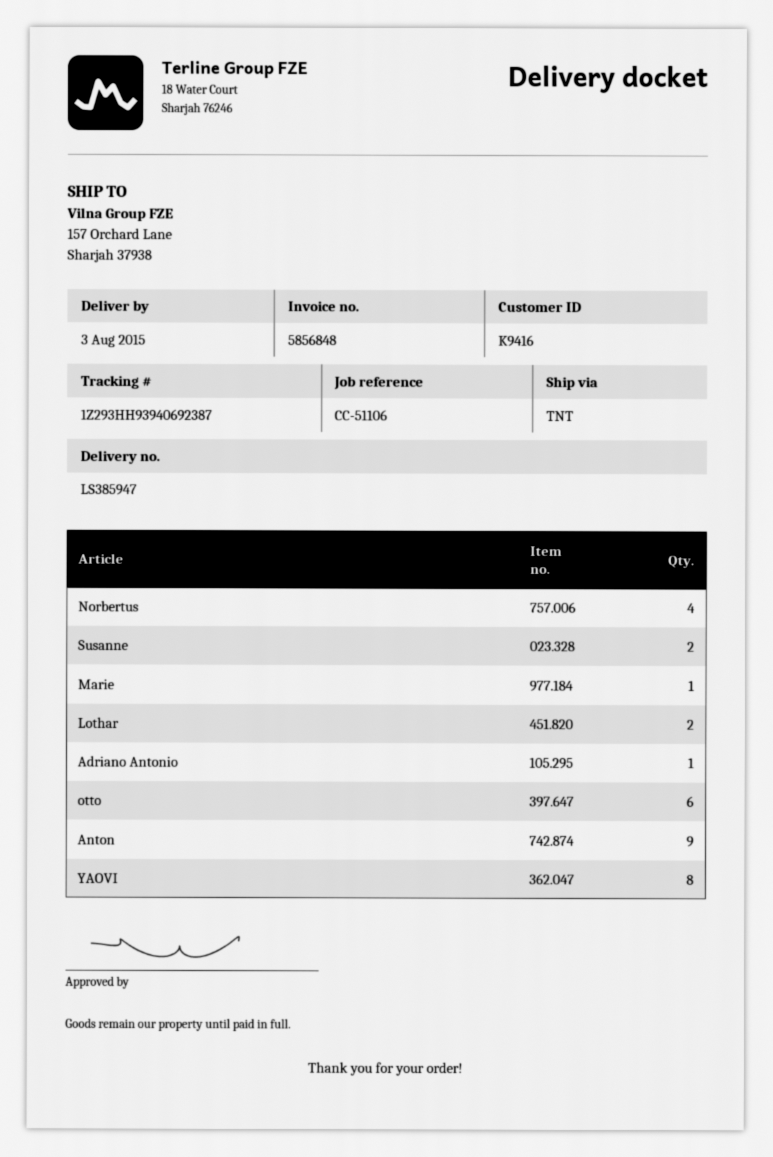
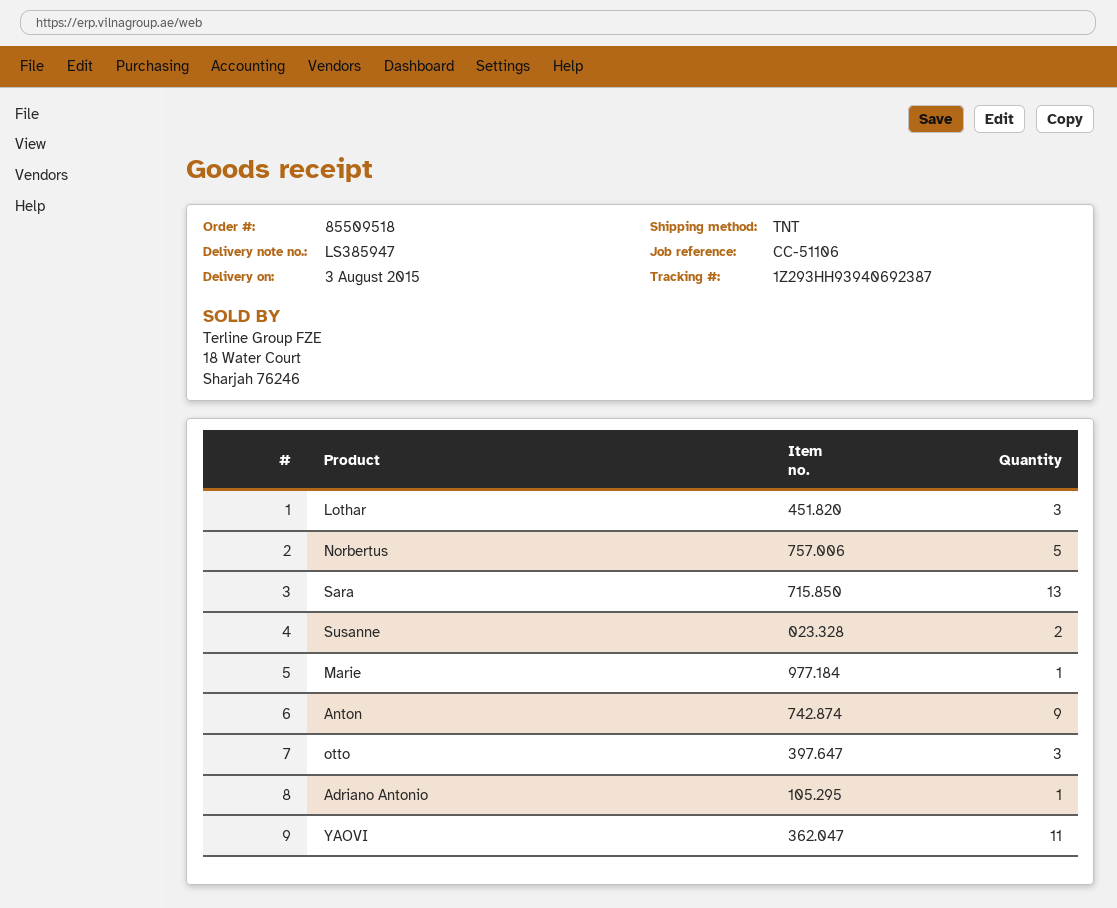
Norbertus: 4 -> 5
Lothar: 2 -> 3
otto: 6 -> 3
YAOVI: 8 -> 11
Sara: none -> 13

